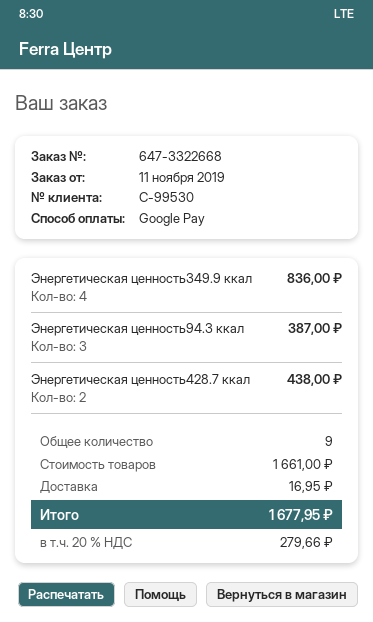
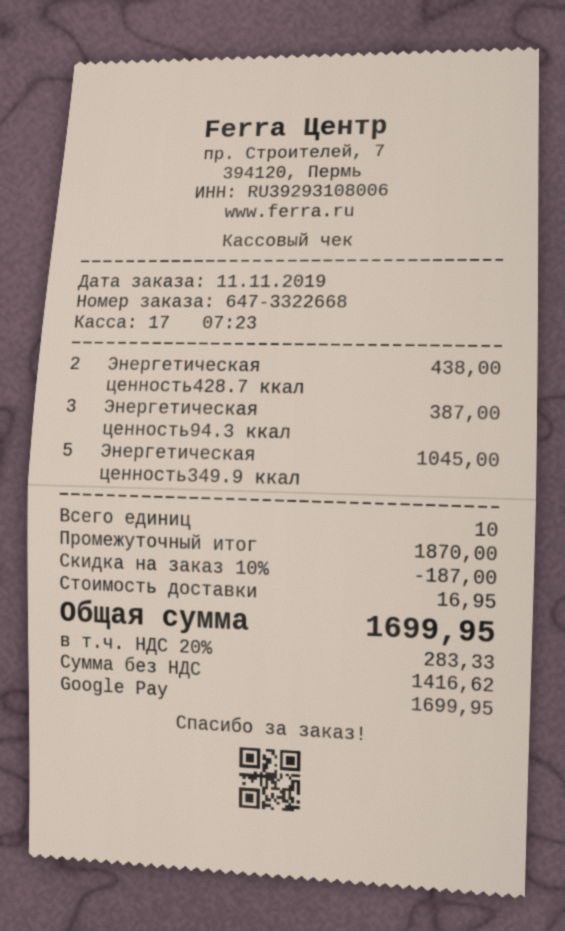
Энергетическая ценность349.9 ккал: 4 for 836.00 -> 5 for 1045.00
total quantity: 9 -> 10
subtotal: 1661.00 -> 1870.00
discount: none -> 10% = 187.00
tax: 20% = 279.66 -> 20% = 283.33
total: 1677.95 -> 1699.95

